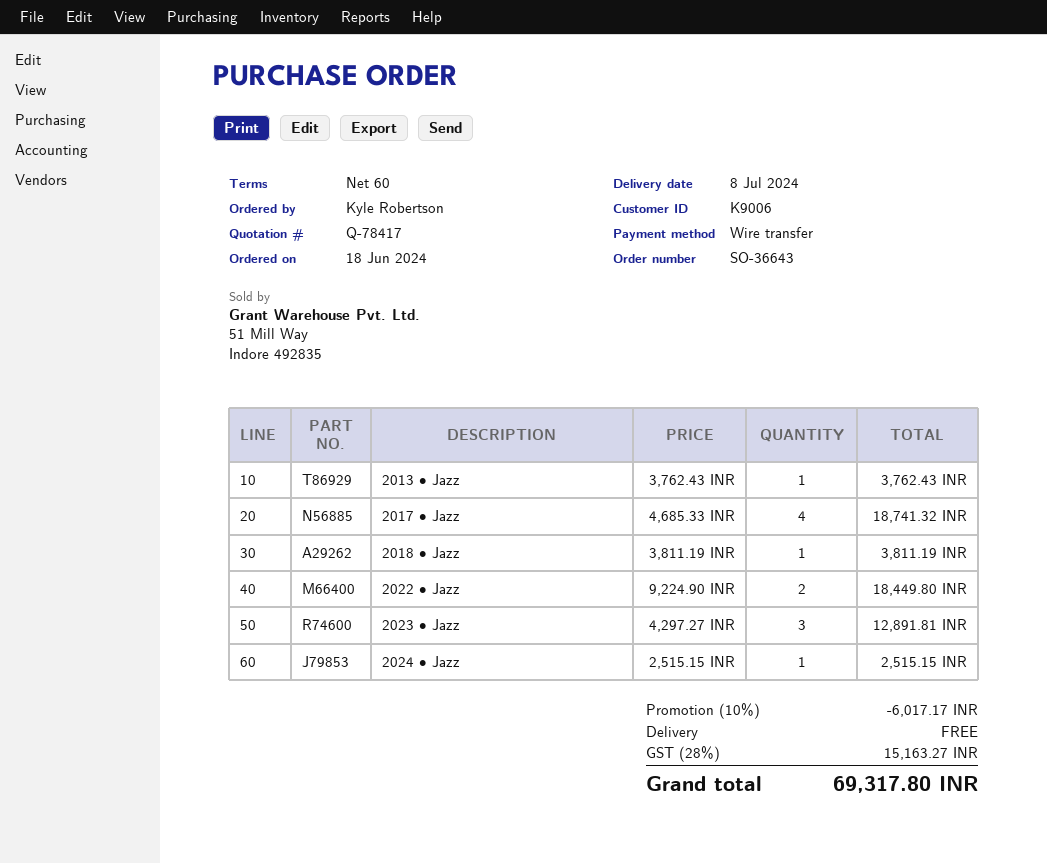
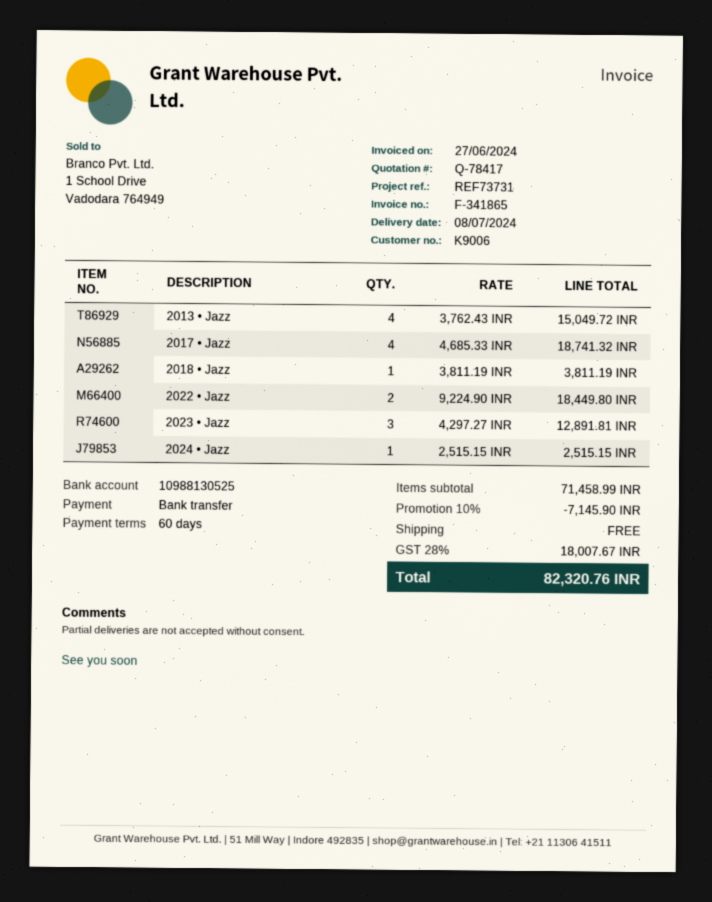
2013 • Jazz: 1 x 3762.43 = 3762.43 -> 4 x 3762.43 = 15049.72
discount: 10% = 6017.17 -> 10% = 7145.90
tax: 28% = 15163.27 -> 28% = 18007.67
total: 69317.80 -> 82320.76

